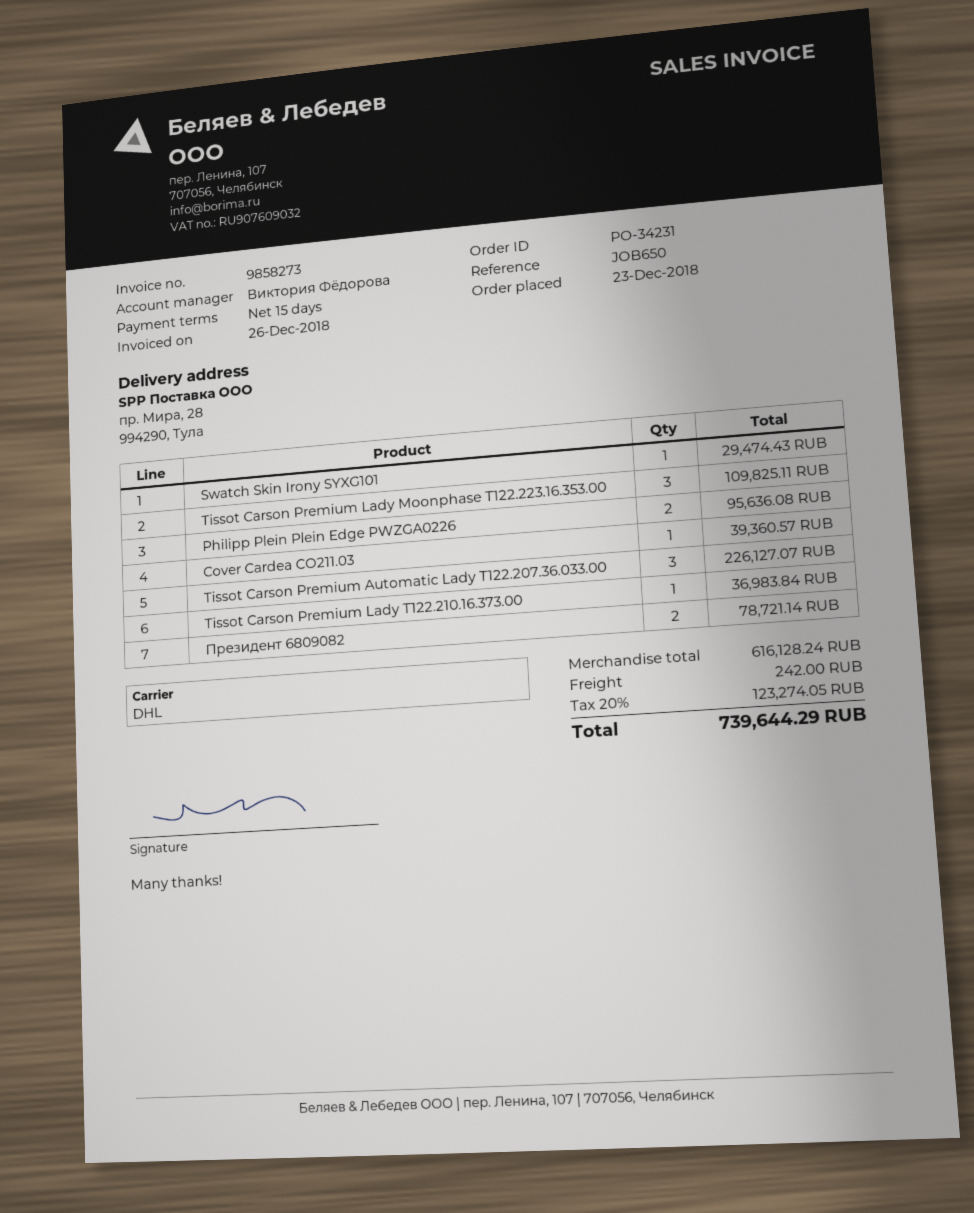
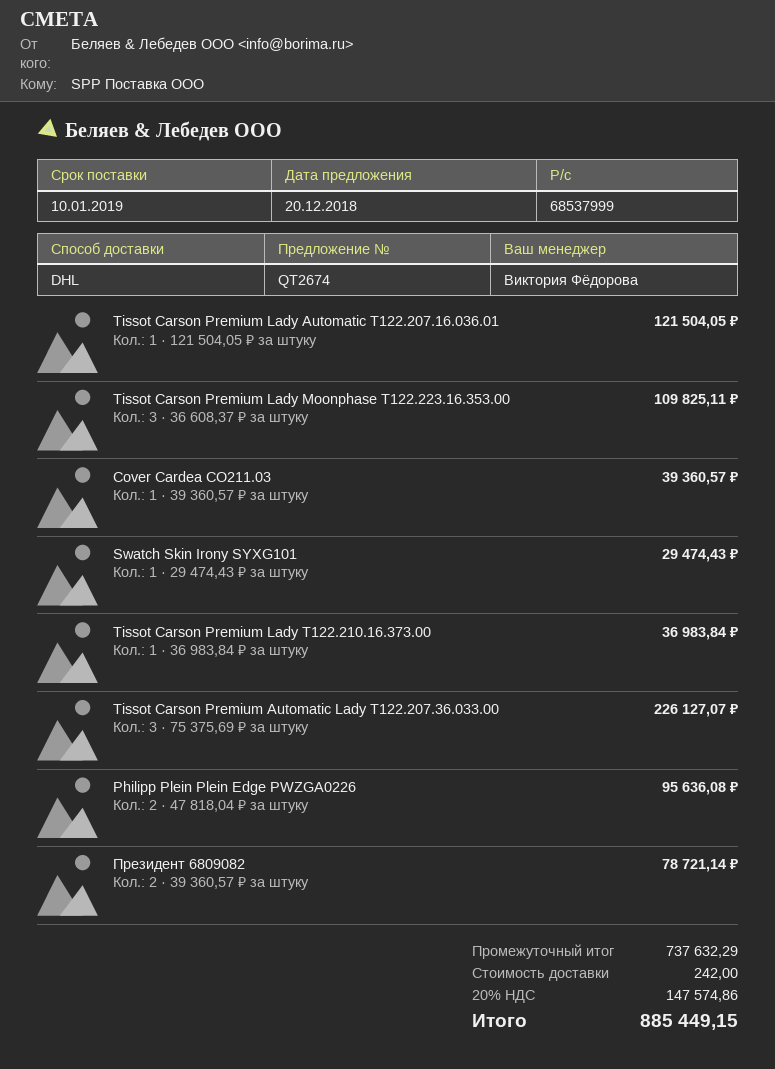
Tissot Carson Premium Lady Automatic T122.207.16.036.01: none -> 1 for 121504.05
subtotal: 616128.24 -> 737632.29
tax: 20% = 123274.05 -> 20% = 147574.86
total: 739644.29 -> 885449.15

